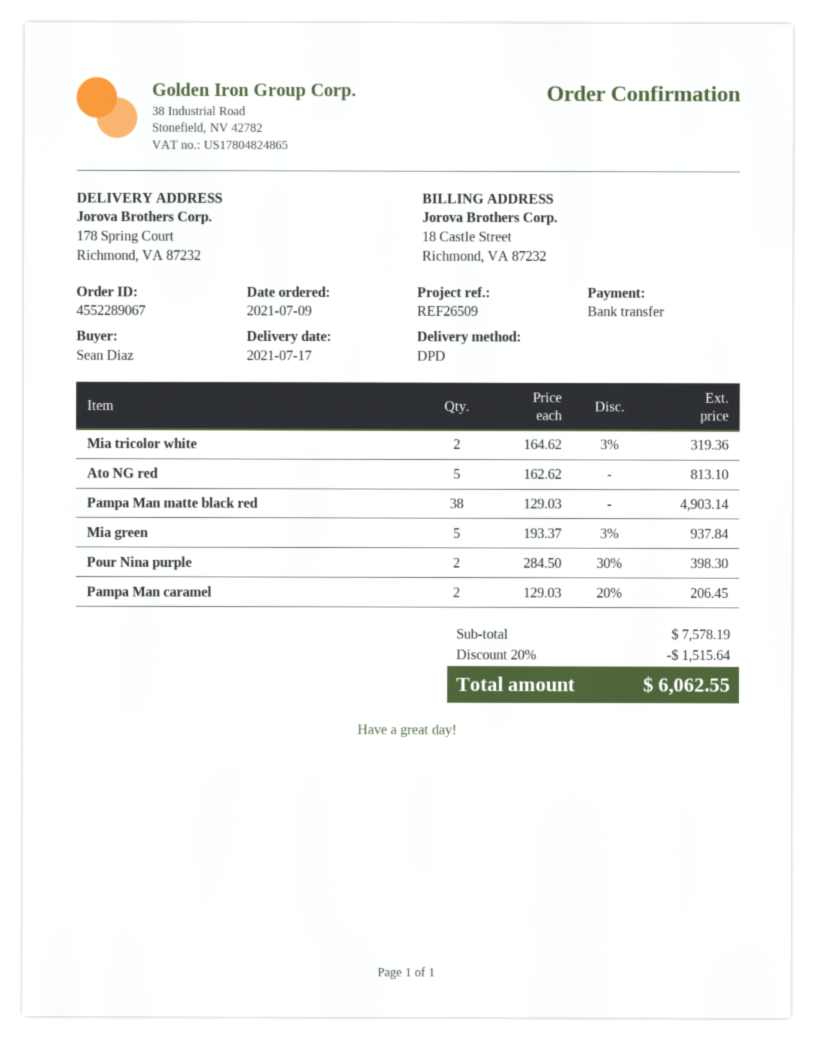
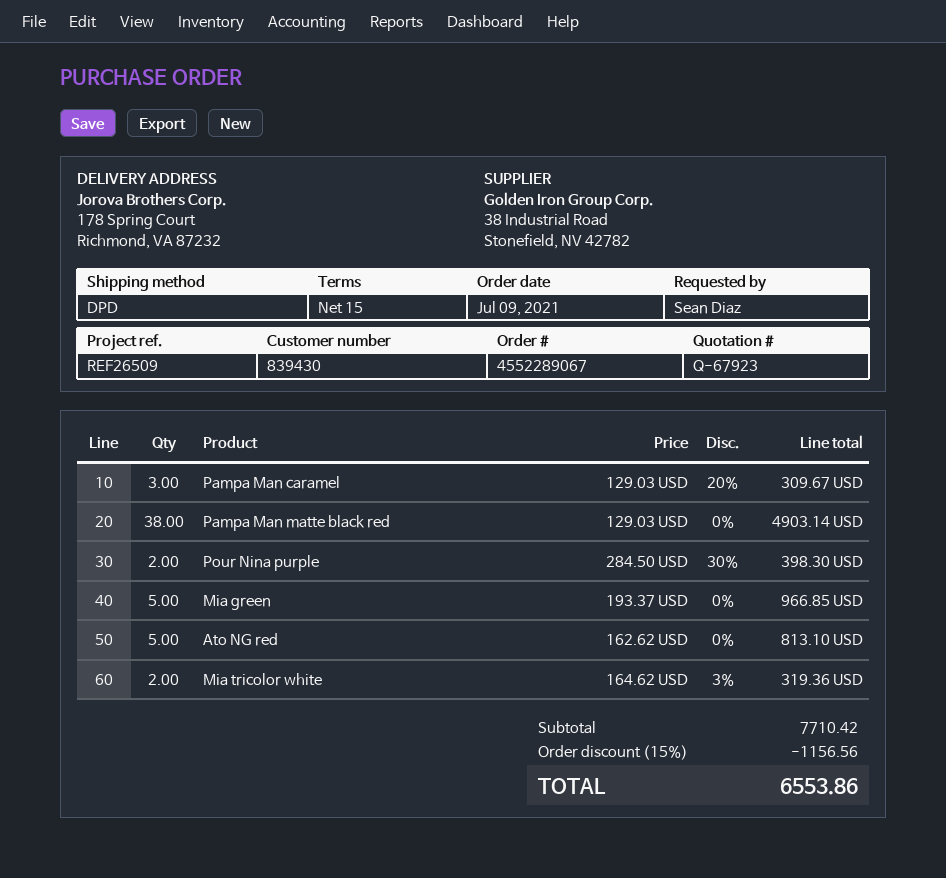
Mia green: 5 x 193.37 - 3% = 937.84 -> 5 x 193.37 = 966.85
Pampa Man caramel: 2 x 129.03 - 20% = 206.45 -> 3 x 129.03 - 20% = 309.67
subtotal: 7578.19 -> 7710.42
discount: 20% = 1515.64 -> 15% = 1156.56
total: 6062.55 -> 6553.86

